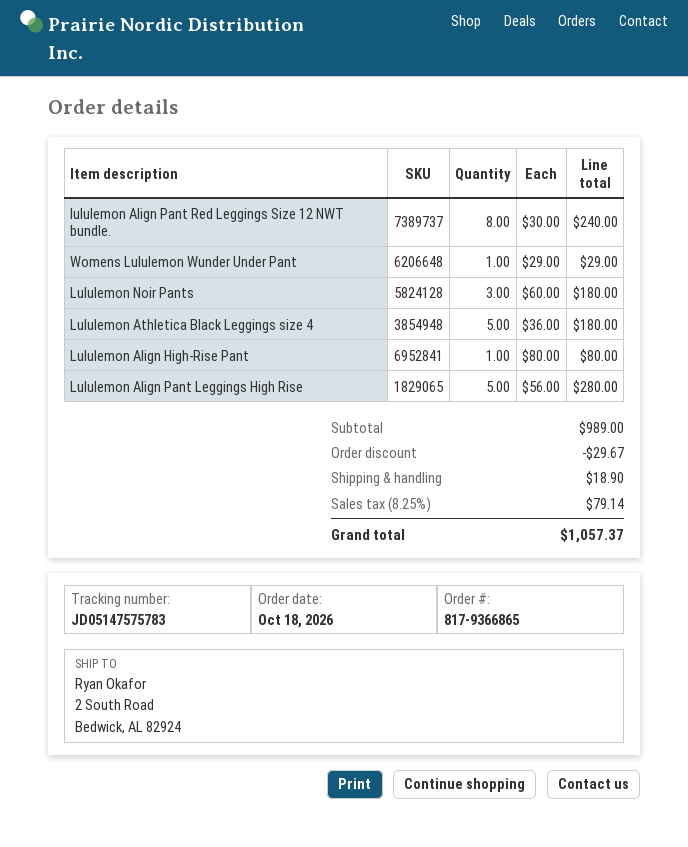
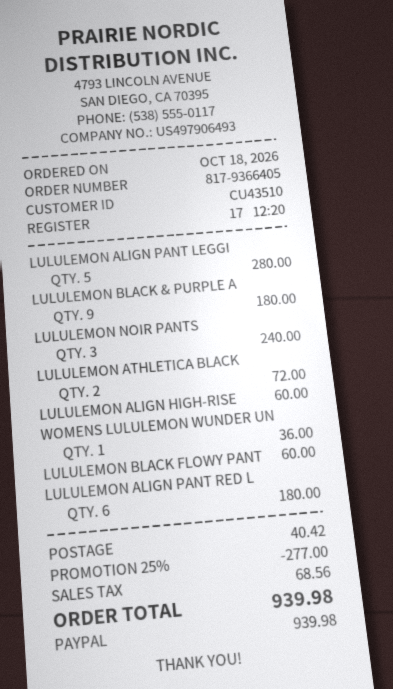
order number: 817-9366865 -> 817-9366405
lululemon Align Pant Red Leggings Size 12 NWT bundle.: 8 for 240.00 -> 6 for 180.00
Womens Lululemon Wunder Under Pant: 1 for 29.00 -> 1 for 36.00
Lululemon Noir Pants: 3 for 180.00 -> 3 for 240.00
Lululemon Athletica Black Leggings size 4: 5 for 180.00 -> 2 for 72.00
Lululemon Align High-Rise Pant: 1 for 80.00 -> 1 for 60.00
LULULEMON BLACK & PURPLE A: none -> 9 for 180.00
LULULEMON BLACK FLOWY PANT: none -> 1 for 60.00
discount: 29.67 -> 277.00
shipping: 18.90 -> 40.42
tax: 79.14 -> 68.56
total: 1057.37 -> 939.98

